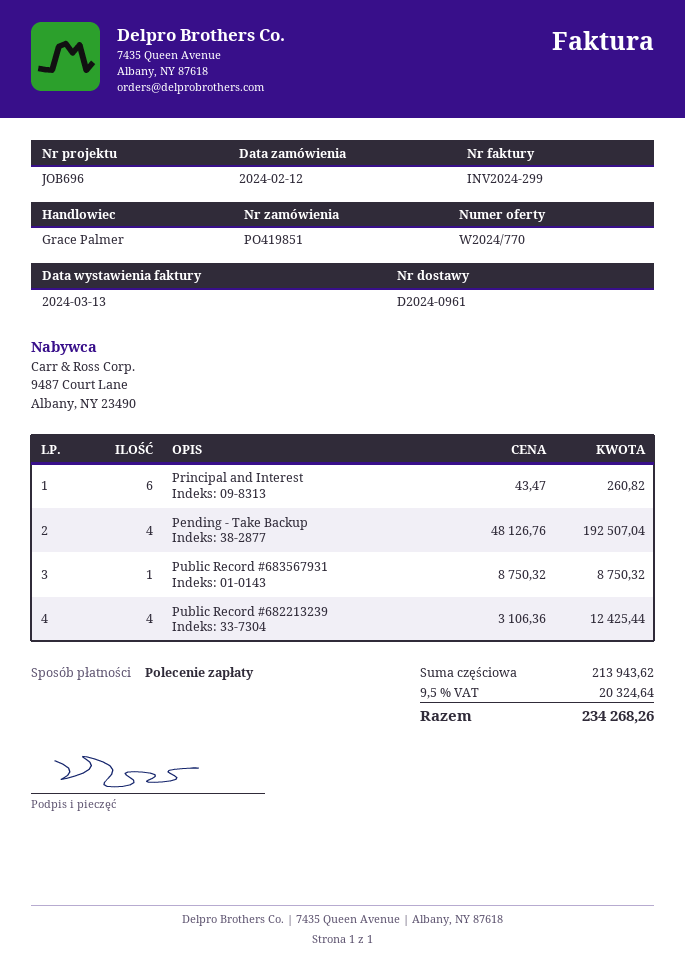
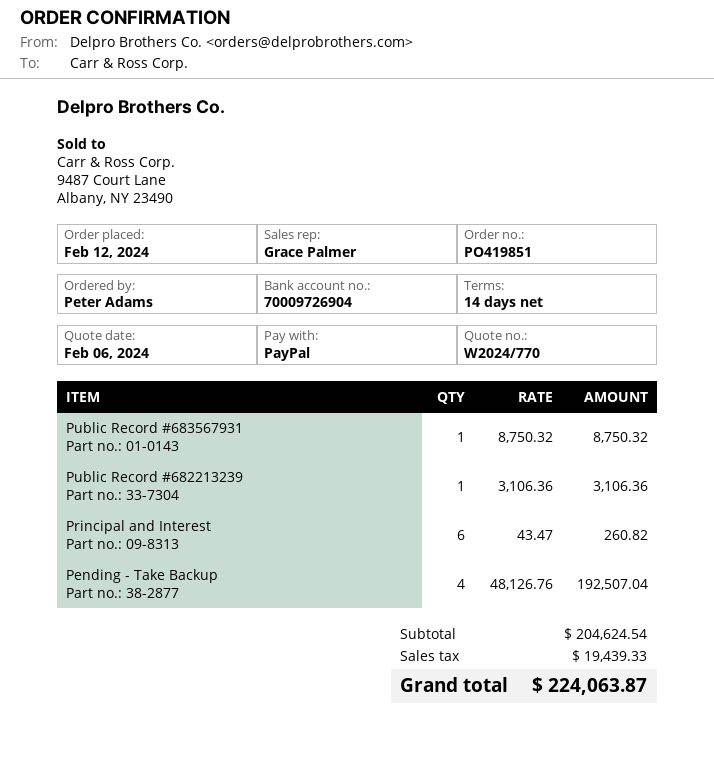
payment method: direct debit -> PayPal
Public Record #682213239: 4 x 3106.36 = 12425.44 -> 1 x 3106.36 = 3106.36
subtotal: 213943.62 -> 204624.54
tax: 20324.64 -> 19439.33
total: 234268.26 -> 224063.87

